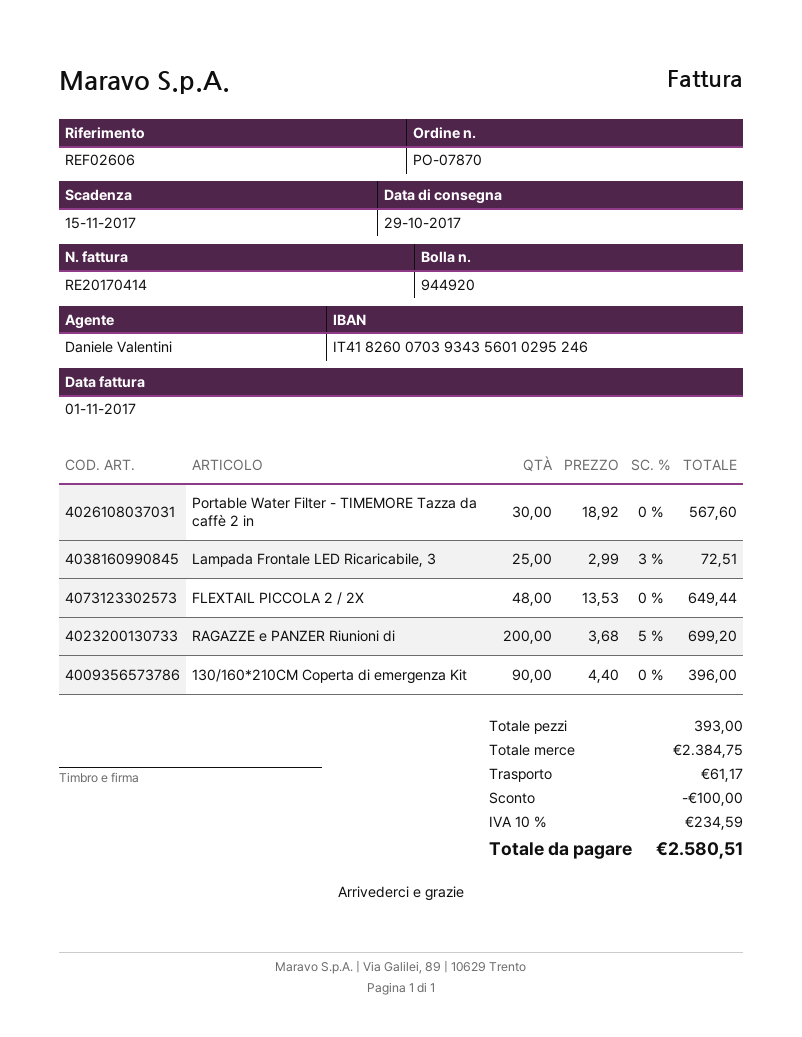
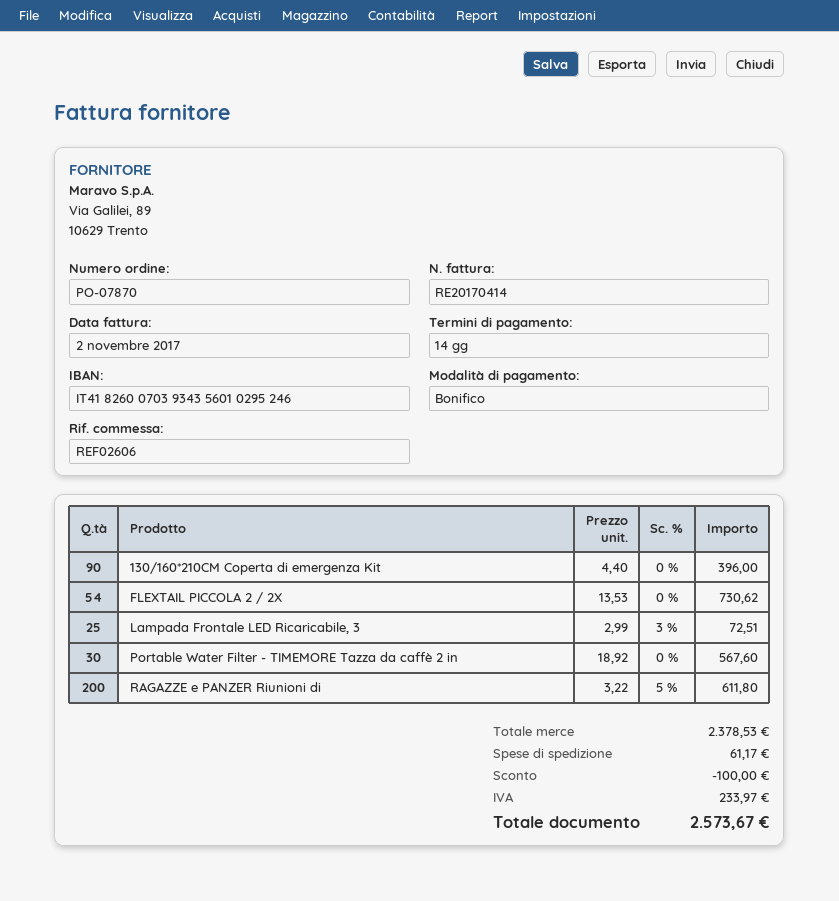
invoice date: 2017-11-01 -> 2017-11-02
FLEXTAIL PICCOLA 2 / 2X: 48 x 13.53 = 649.44 -> 54 x 13.53 = 730.62
RAGAZZE e PANZER Riunioni di: 200 x 3.68 - 5% = 699.20 -> 200 x 3.22 - 5% = 611.80
subtotal: 2384.75 -> 2378.53
tax: 234.59 -> 233.97
total: 2580.51 -> 2573.67

